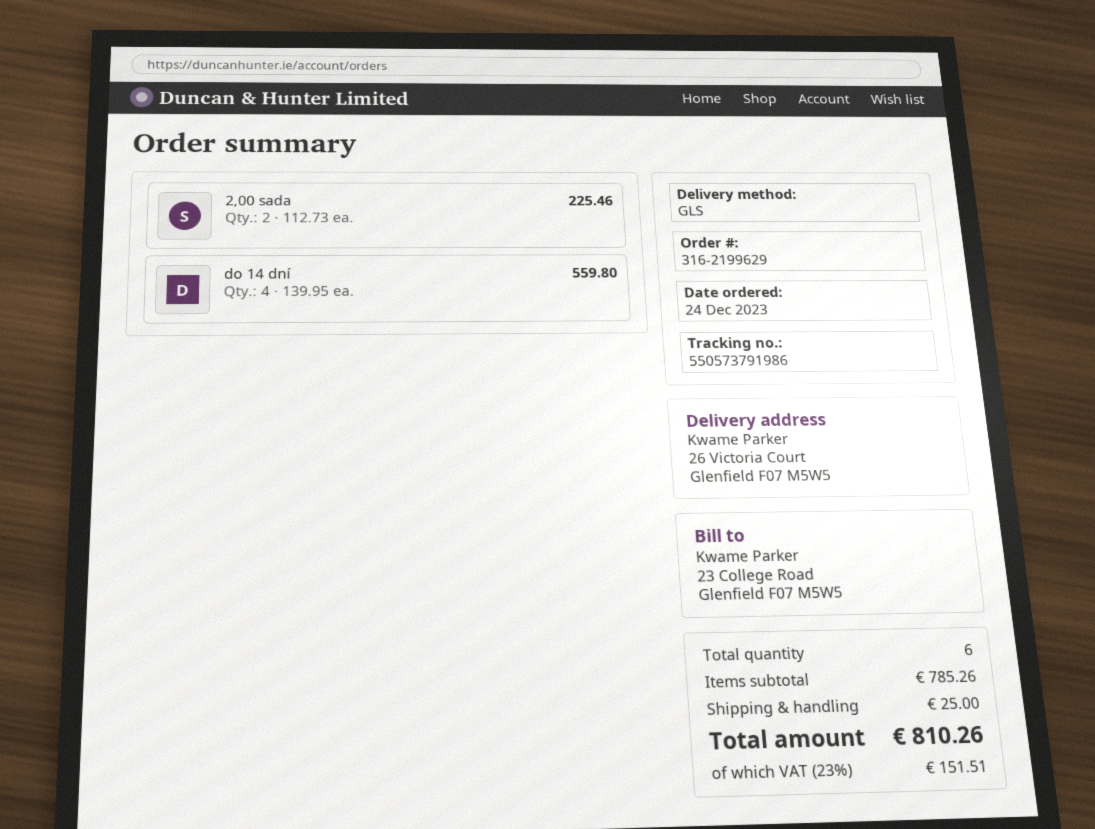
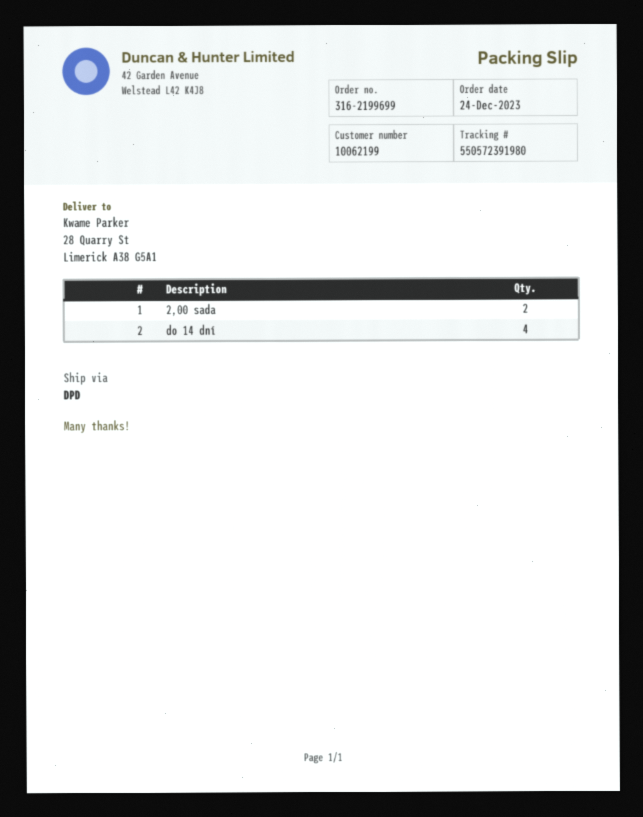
order number: 316-2199629 -> 316-2199699
shipping method: GLS -> DPD
tracking number: 550573791986 -> 550572391980
ship to: 26 Victoria Court, Glenfield F07 M5W5 -> 28 Quarry St, Limerick A38 G5A1

